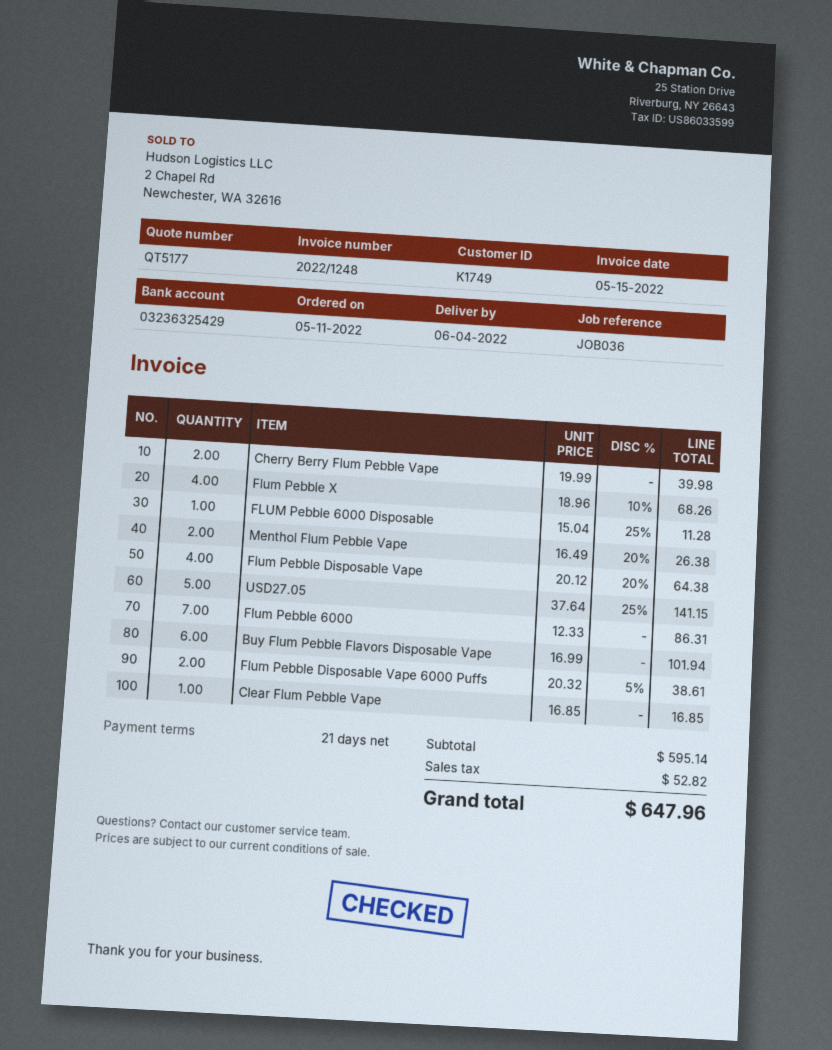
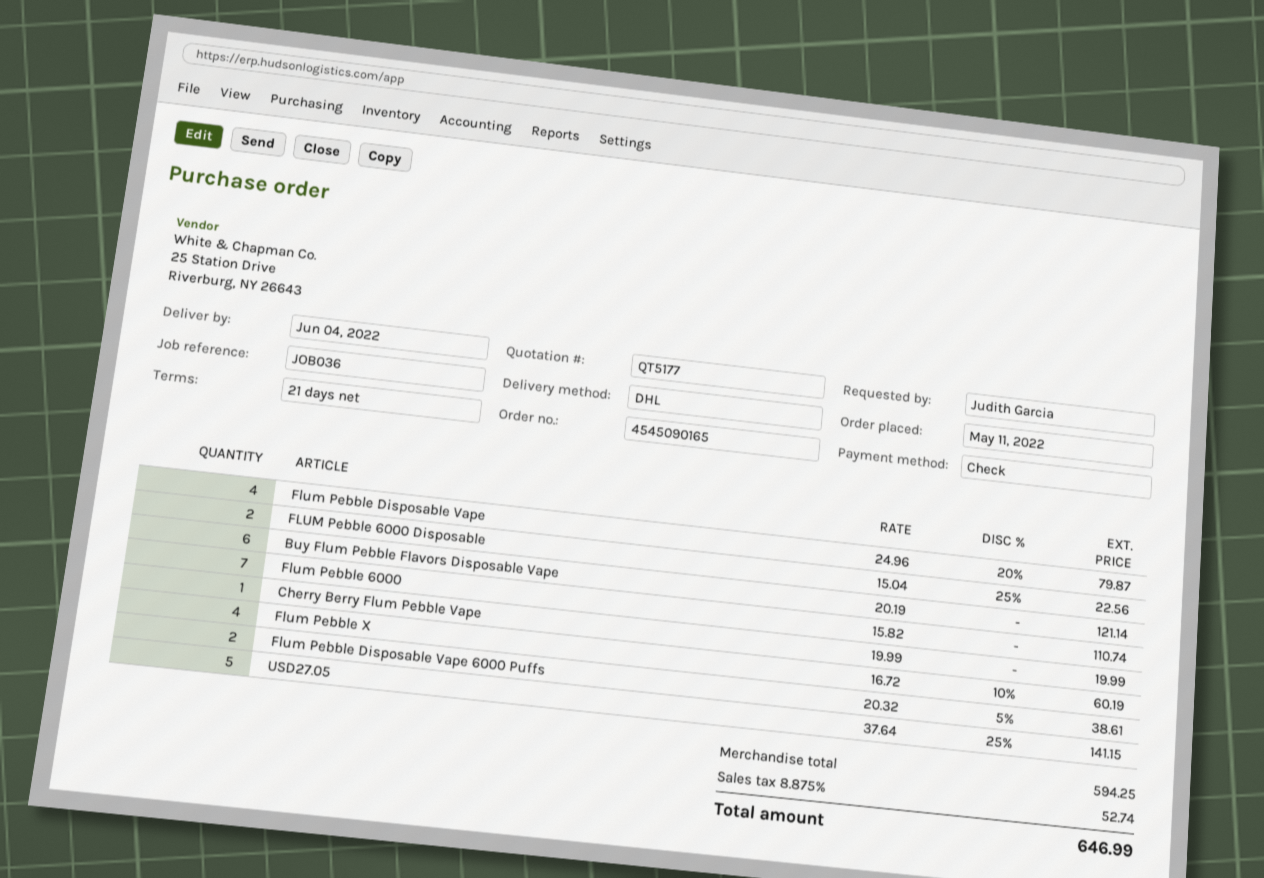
Cherry Berry Flum Pebble Vape: 2 x 19.99 = 39.98 -> 1 x 19.99 = 19.99
Flum Pebble X: 4 x 18.96 - 10% = 68.26 -> 4 x 16.72 - 10% = 60.19
FLUM Pebble 6000 Disposable: 1 x 15.04 - 25% = 11.28 -> 2 x 15.04 - 25% = 22.56
Menthol Flum Pebble Vape: 2 x 16.49 - 20% = 26.38 -> none
Flum Pebble Disposable Vape: 4 x 20.12 - 20% = 64.38 -> 4 x 24.96 - 20% = 79.87
Flum Pebble 6000: 7 x 12.33 = 86.31 -> 7 x 15.82 = 110.74
Buy Flum Pebble Flavors Disposable Vape: 6 x 16.99 = 101.94 -> 6 x 20.19 = 121.14
Clear Flum Pebble Vape: 1 x 16.85 = 16.85 -> none
subtotal: 595.14 -> 594.25
tax: 52.82 -> 52.74
total: 647.96 -> 646.99

